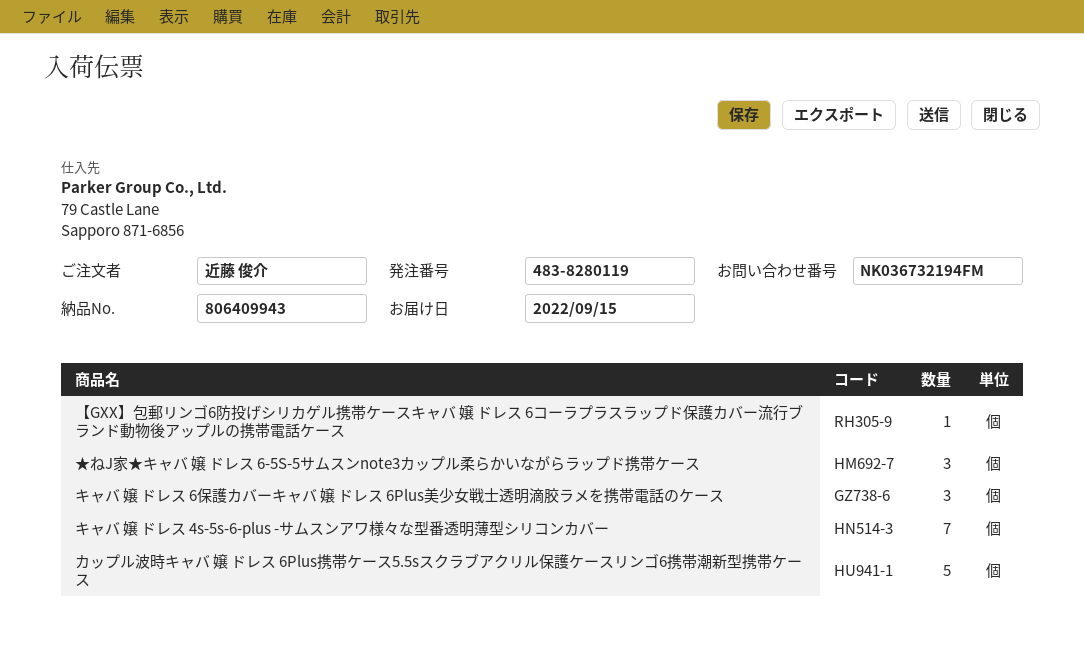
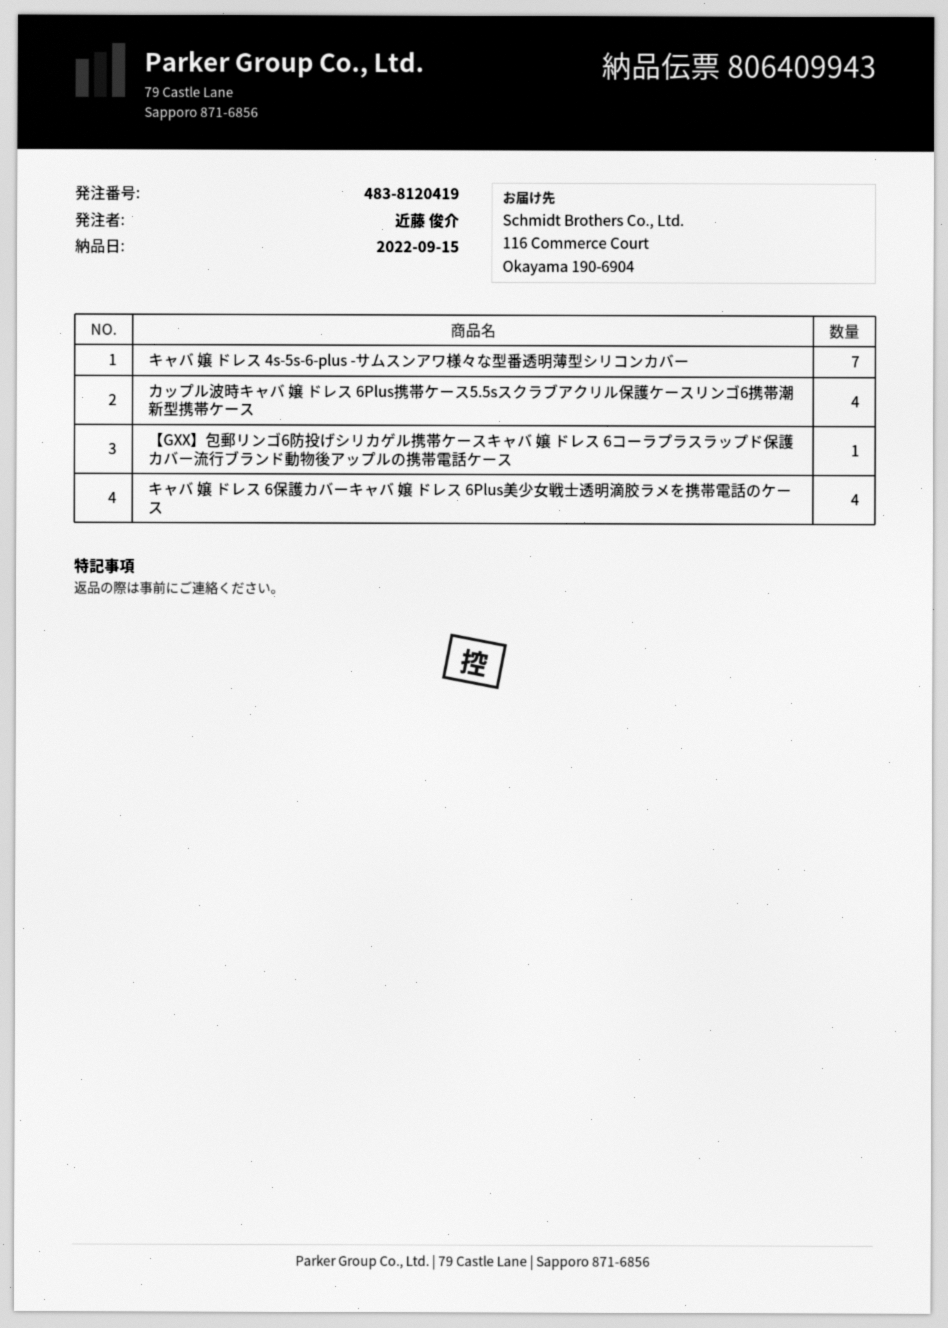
order number: 483-8280119 -> 483-8120419
★ねJ家★キャバ 嬢 ドレス 6-5S-5サムスンnote3カップル柔らかいながらラップド携帯ケース: 3 -> none
キャバ 嬢 ドレス 6保護カバーキャバ 嬢 ドレス 6Plus美少女戦士透明滴胶ラメを携帯電話のケース: 3 -> 4
カップル波時キャバ 嬢 ドレス 6Plus携帯ケース5.5sスクラブアクリル保護ケースリンゴ6携帯潮新型携帯ケース: 5 -> 4

